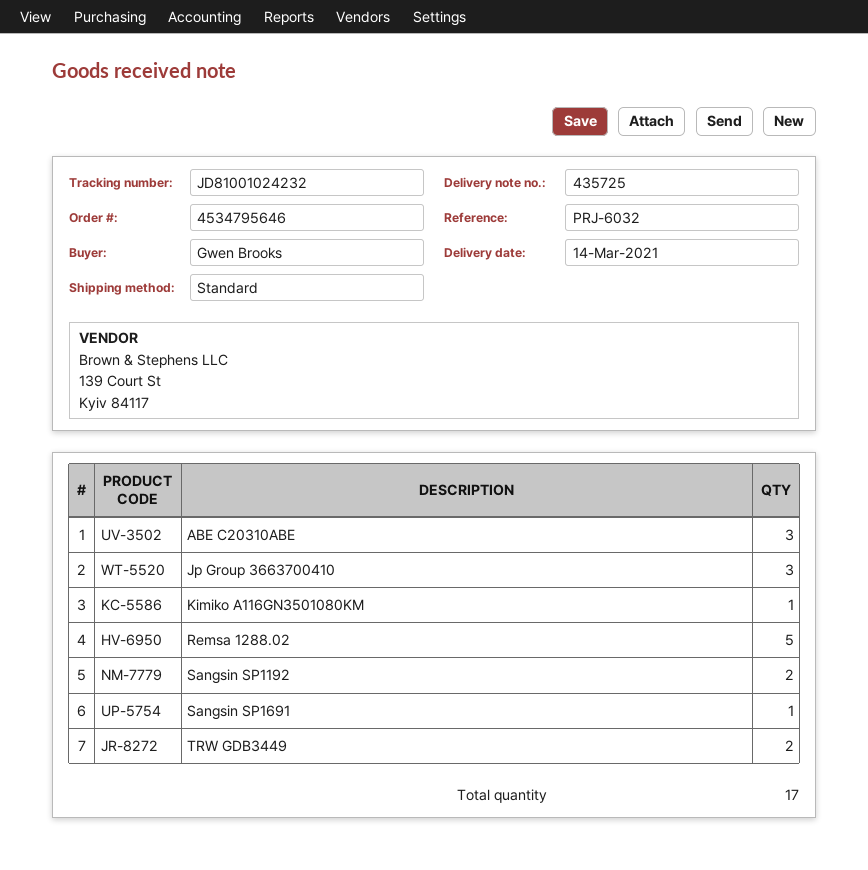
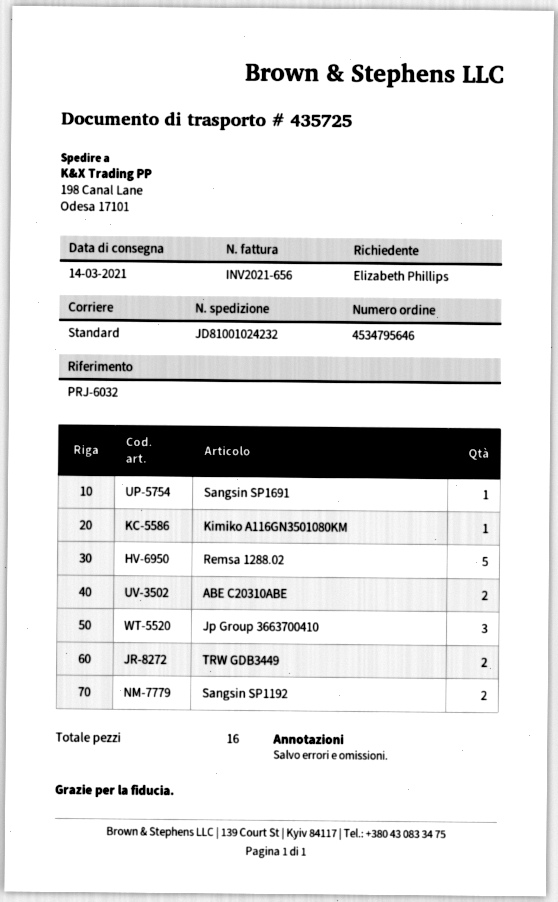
ordered by: Gwen Brooks -> Elizabeth Phillips
ABE C20310ABE: 3 -> 2
total quantity: 17 -> 16

